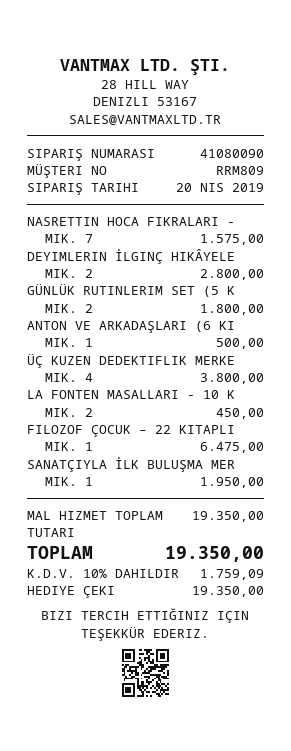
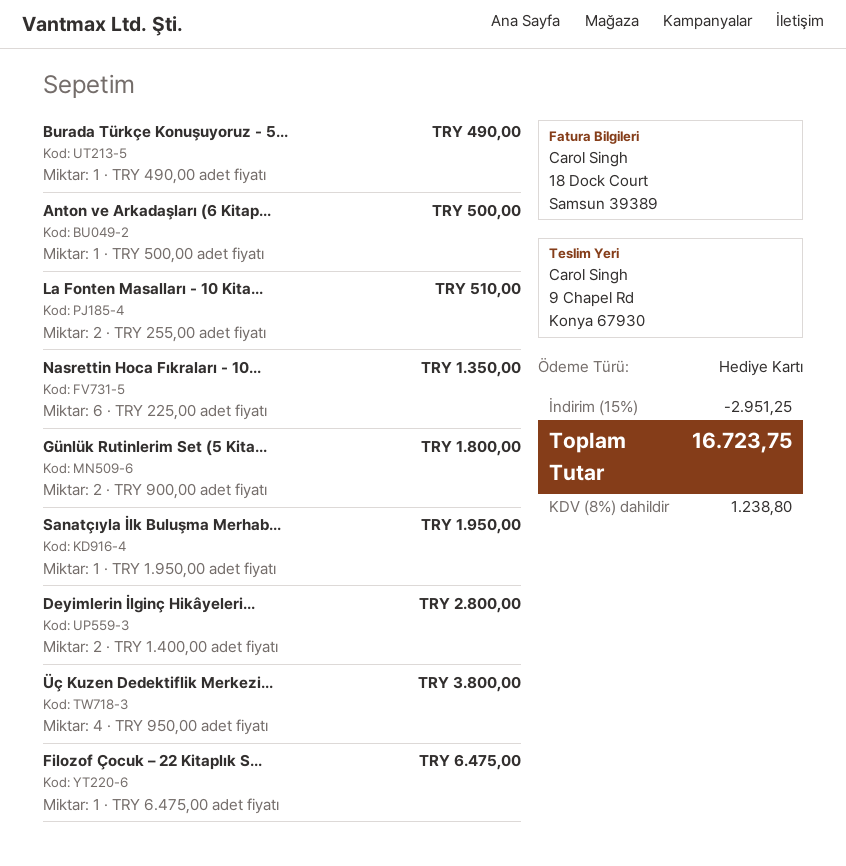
NASRETTIN HOCA FIKRALARI -: 7 for 1575.00 -> 6 for 1350.00
LA FONTEN MASALLARI - 10 K: 2 for 450.00 -> 2 for 510.00
Burada Türkçe Konuşuyoruz - 5...: none -> 1 for 490.00
discount: none -> 15% = 2951.25
tax: 10% = 1759.09 -> 8% = 1238.80
total: 19350.00 -> 16723.75

